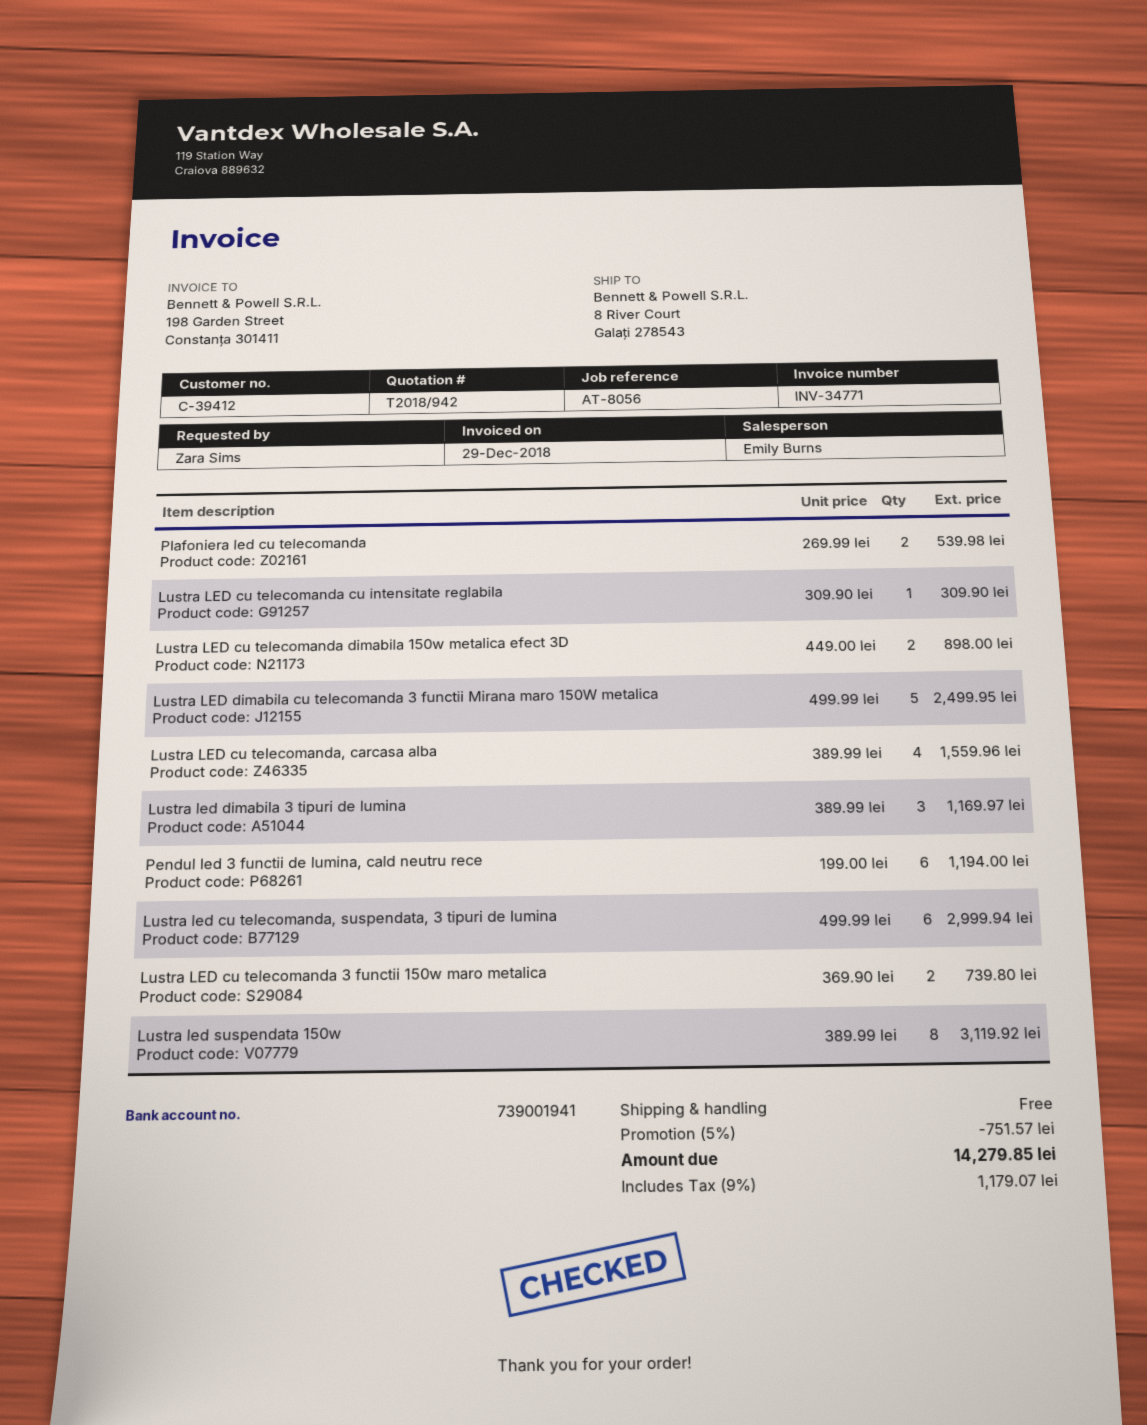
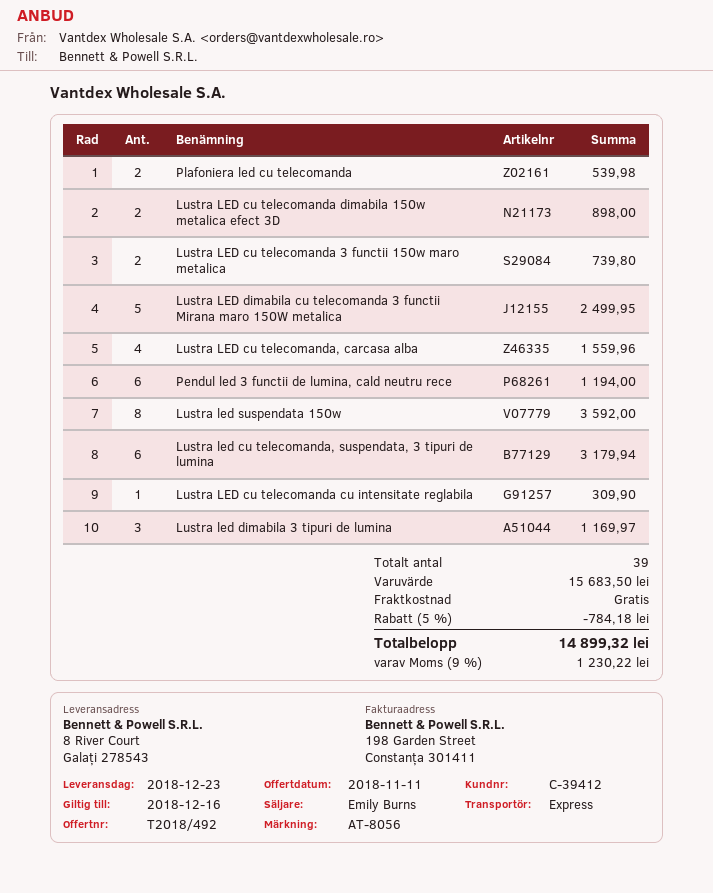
quote number: T2018/942 -> T2018/492
Lustra led cu telecomanda, suspendata, 3 tipuri de lumina: 6 for 2999.94 -> 6 for 3179.94
Lustra led suspendata 150w: 8 for 3119.92 -> 8 for 3592.00
discount: 5% = 751.57 -> 5% = 784.18
tax: 9% = 1179.07 -> 9% = 1230.22
total: 14279.85 -> 14899.32

